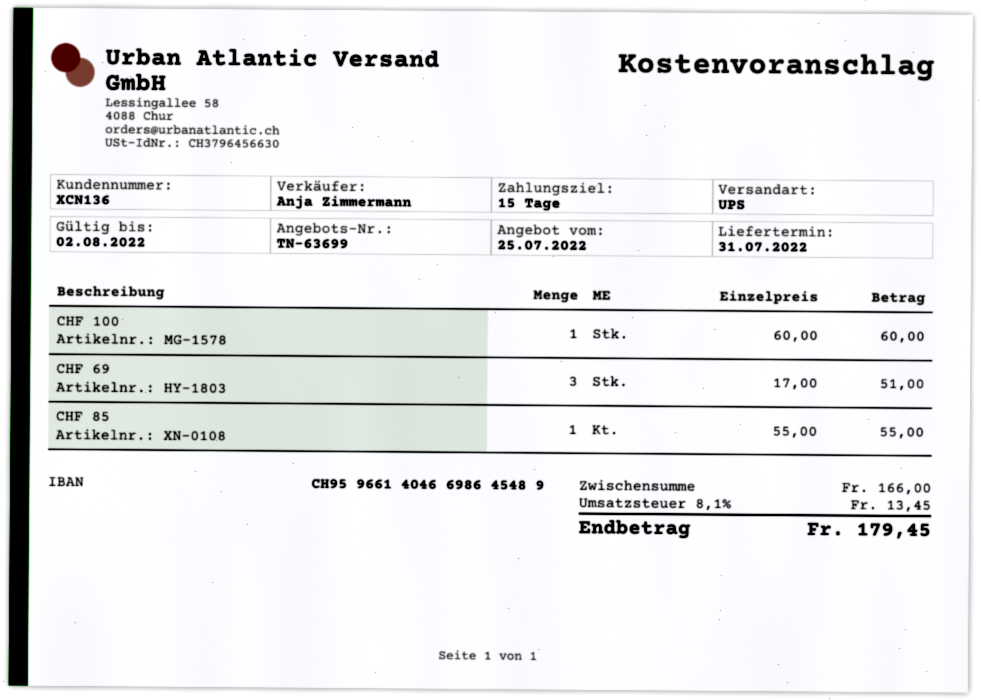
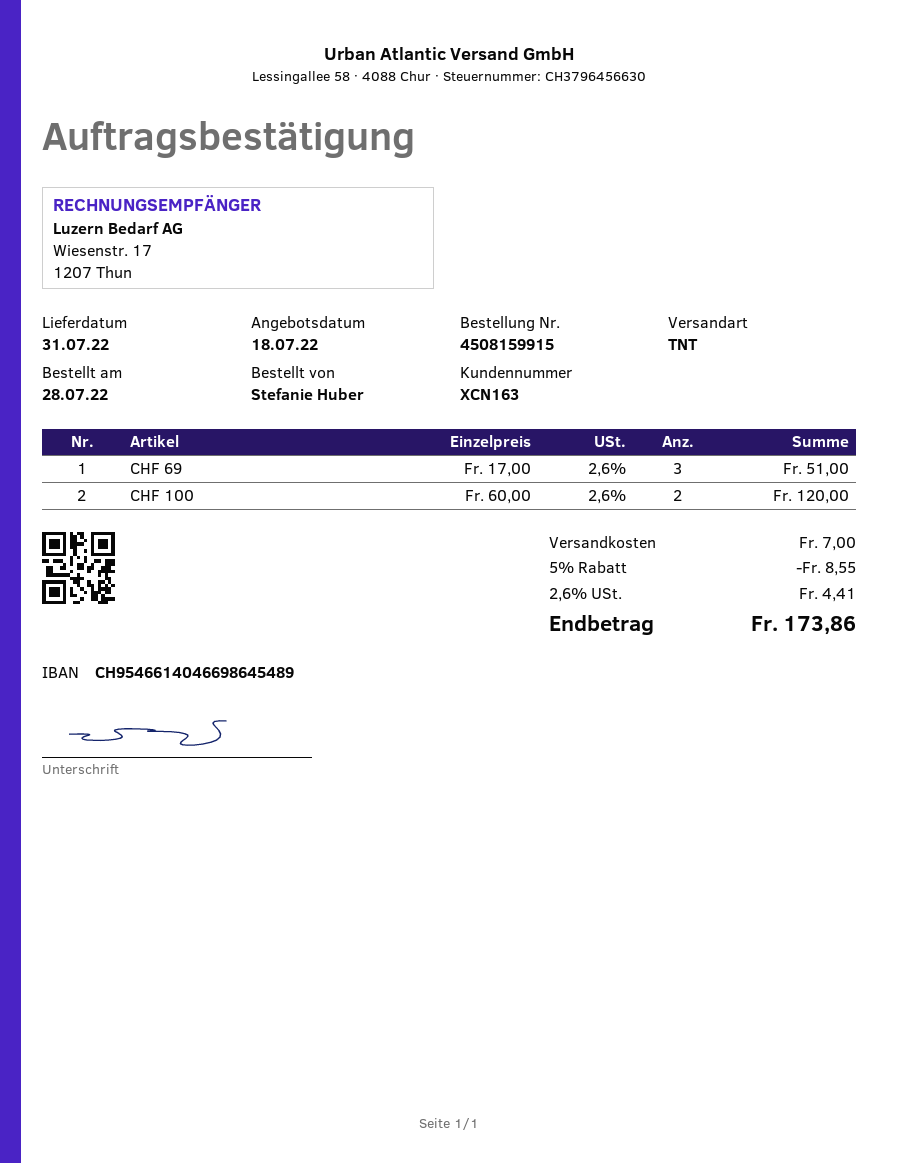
quote date: 2022-07-25 -> 2022-07-18
customer number: XCN136 -> XCN163
bank account: CH9596614046698645489 -> CH9546614046698645489
shipping method: UPS -> TNT
CHF 100: 1 x 60.00 = 60.00 -> 2 x 60.00 = 120.00
CHF 85: 1 x 55.00 = 55.00 -> none
discount: none -> 5% = 8.55
shipping: none -> 7.00
tax: 8.1% = 13.45 -> 2.6% = 4.41
total: 179.45 -> 173.86

